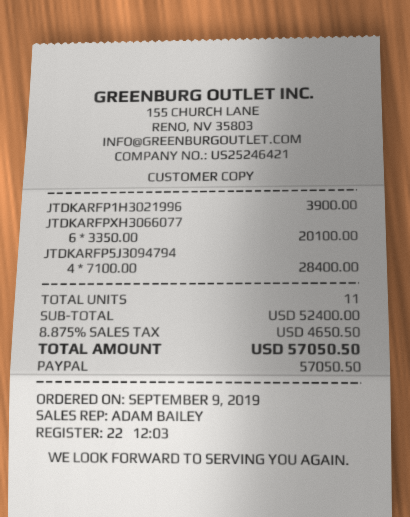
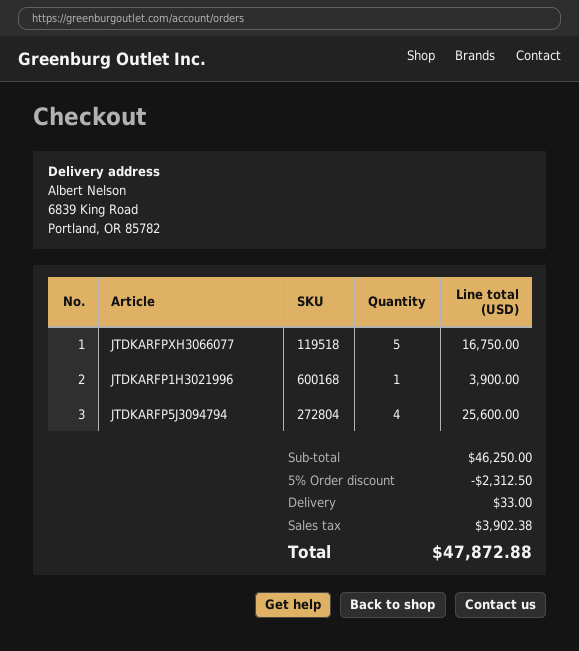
JTDKARFPXH3066077: 6 for 20100.00 -> 5 for 16750.00
JTDKARFP5J3094794: 4 for 28400.00 -> 4 for 25600.00
subtotal: 52400.00 -> 46250.00
discount: none -> 5% = 2312.50
shipping: none -> 33.00
tax: 4650.50 -> 3902.38
total: 57050.50 -> 47872.88

